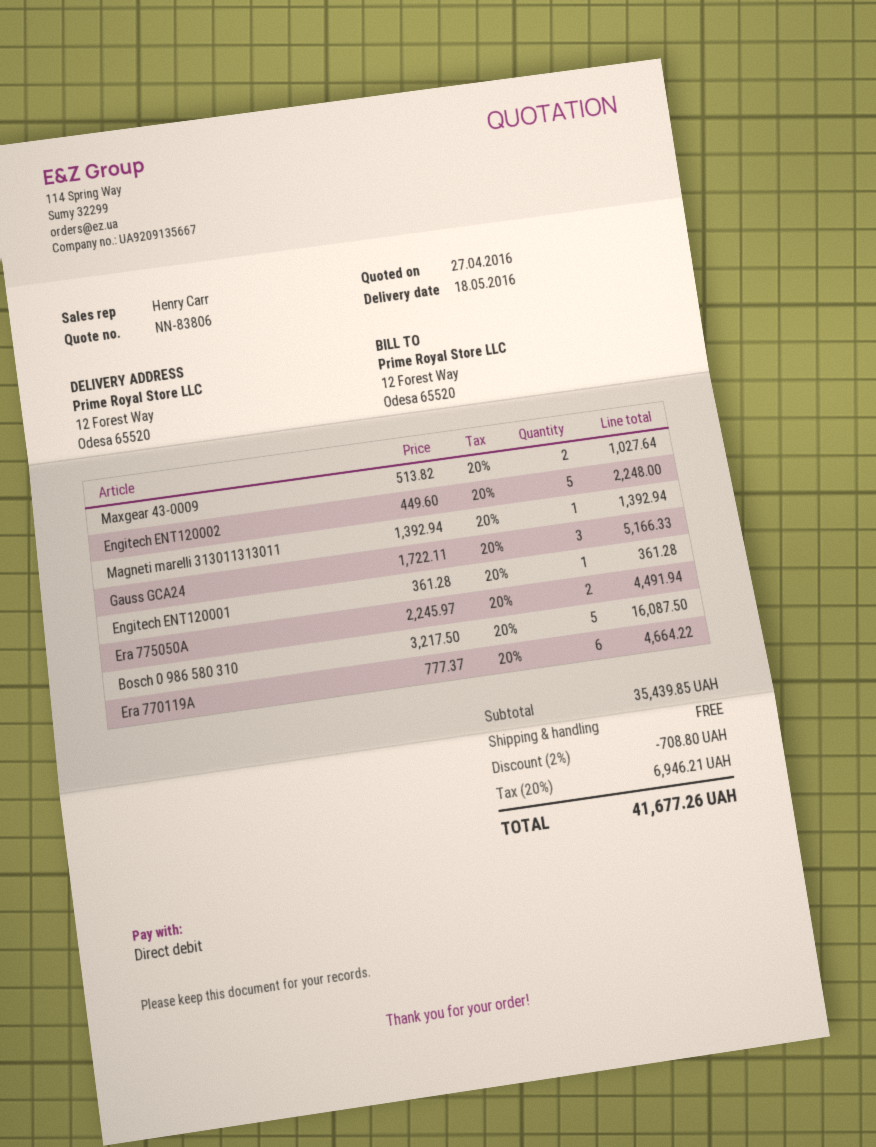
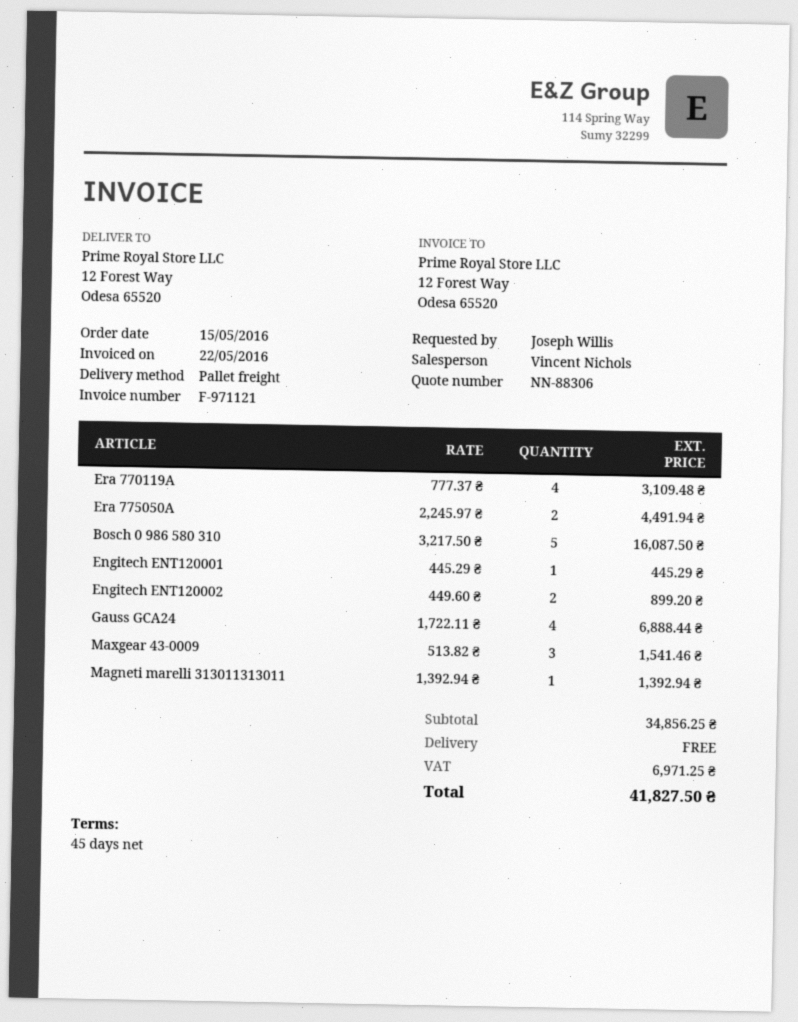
quote number: NN-83806 -> NN-88306
sales rep: Henry Carr -> Vincent Nichols
Maxgear 43-0009: 2 x 513.82 = 1027.64 -> 3 x 513.82 = 1541.46
Engitech ENT120002: 5 x 449.60 = 2248.00 -> 2 x 449.60 = 899.20
Gauss GCA24: 3 x 1722.11 = 5166.33 -> 4 x 1722.11 = 6888.44
Engitech ENT120001: 1 x 361.28 = 361.28 -> 1 x 445.29 = 445.29
Era 770119A: 6 x 777.37 = 4664.22 -> 4 x 777.37 = 3109.48
subtotal: 35439.85 -> 34856.25
discount: 2% = 708.80 -> none
tax: 6946.21 -> 6971.25
total: 41677.26 -> 41827.50

